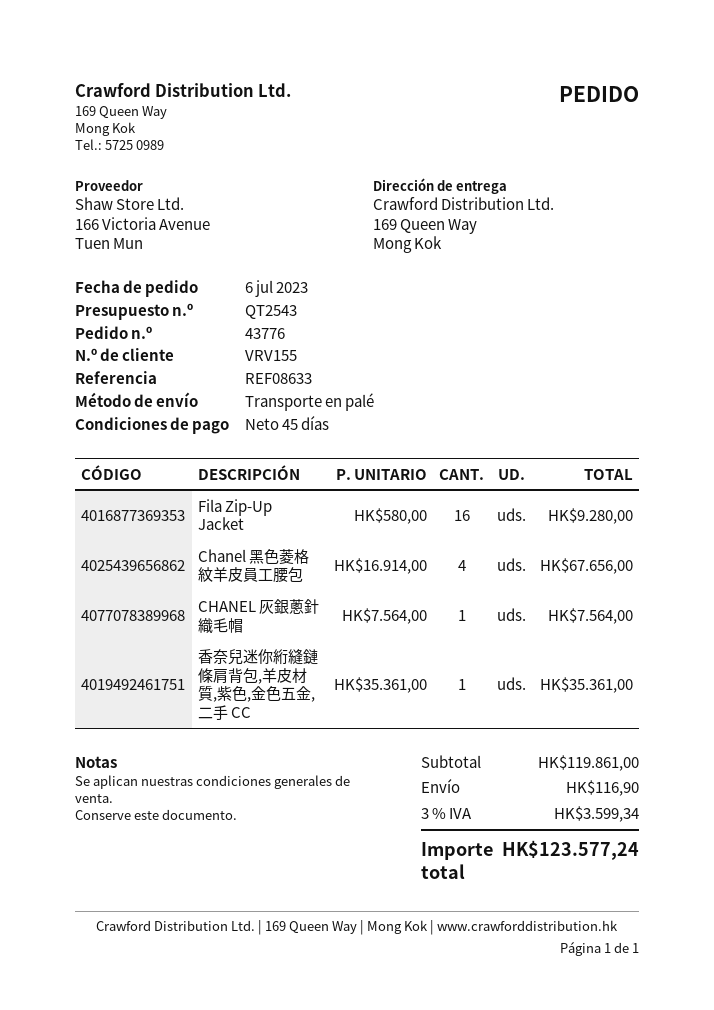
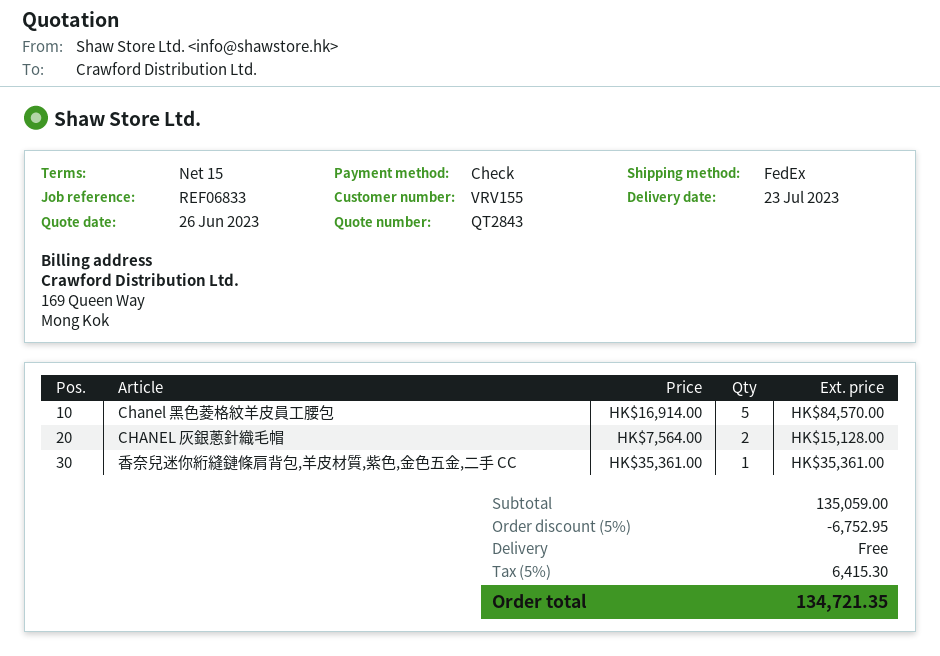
quote number: QT2543 -> QT2843
payment terms: 45 days -> 15 days
reference: REF08633 -> REF06833
shipping method: pallet freight -> FedEx
Fila Zip-Up Jacket: 16 x 580.00 = 9280.00 -> none
Chanel 黑色菱格紋羊皮員工腰包: 4 x 16914.00 = 67656.00 -> 5 x 16914.00 = 84570.00
CHANEL 灰銀蔥針織毛帽: 1 x 7564.00 = 7564.00 -> 2 x 7564.00 = 15128.00
subtotal: 119861.00 -> 135059.00
discount: none -> 5% = 6752.95
shipping: 116.90 -> 0.00
tax: 3% = 3599.34 -> 5% = 6415.30
total: 123577.24 -> 134721.35

